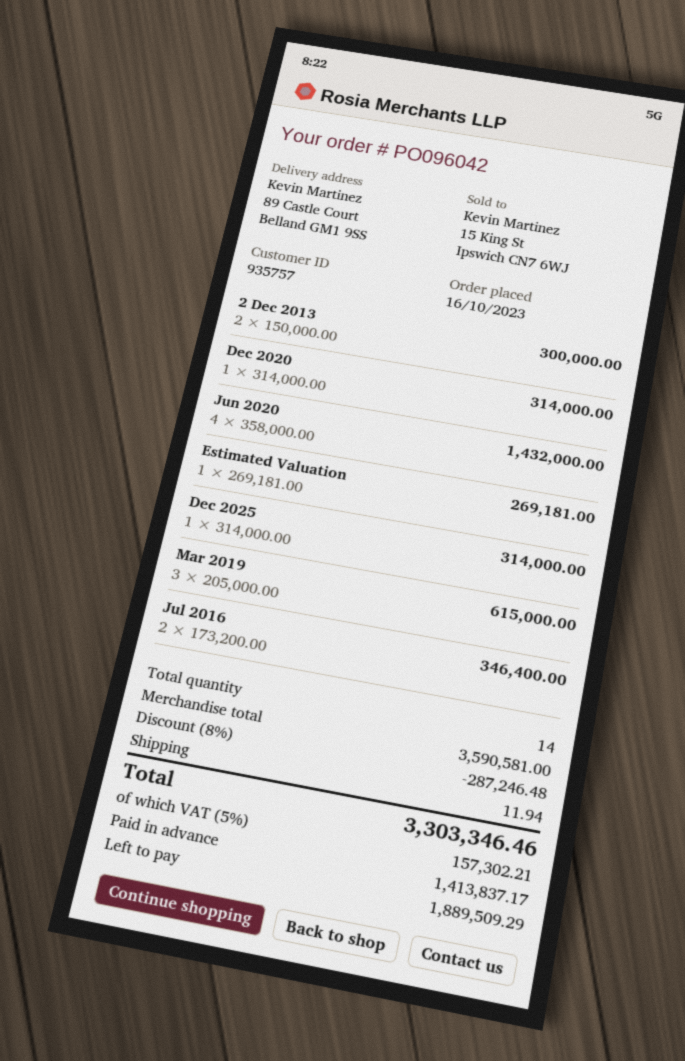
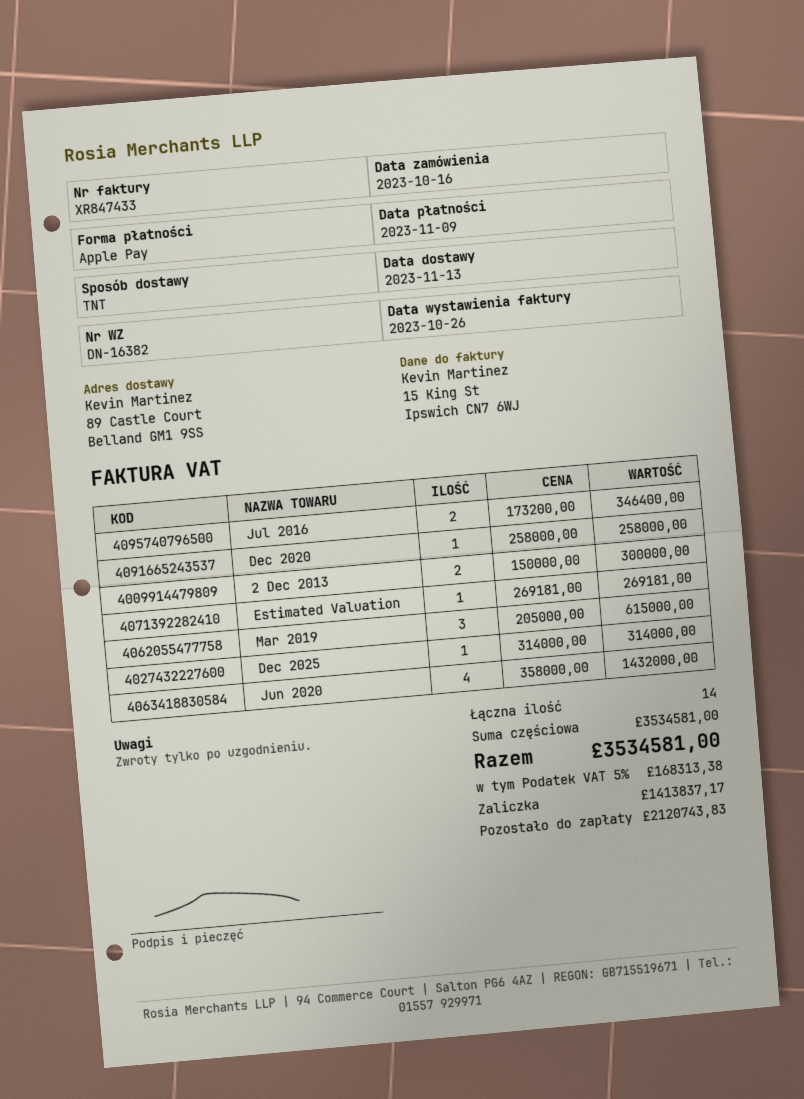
Dec 2020: 1 x 314000.00 = 314000.00 -> 1 x 258000.00 = 258000.00
subtotal: 3590581.00 -> 3534581.00
discount: 8% = 287246.48 -> none
shipping: 11.94 -> none
tax: 5% = 157302.21 -> 5% = 168313.38
total: 3303346.46 -> 3534581.00
balance: 1889509.29 -> 2120743.83

